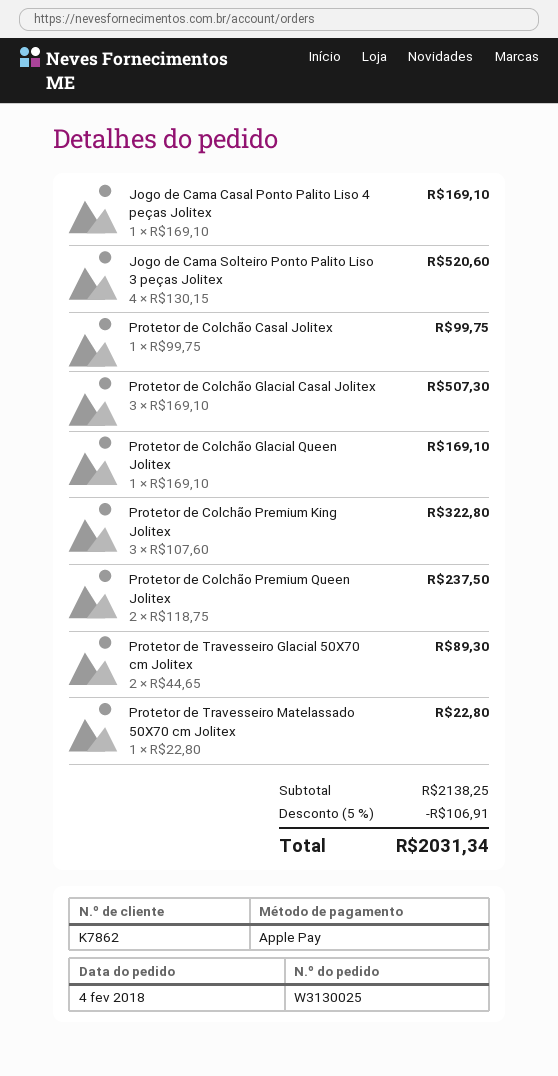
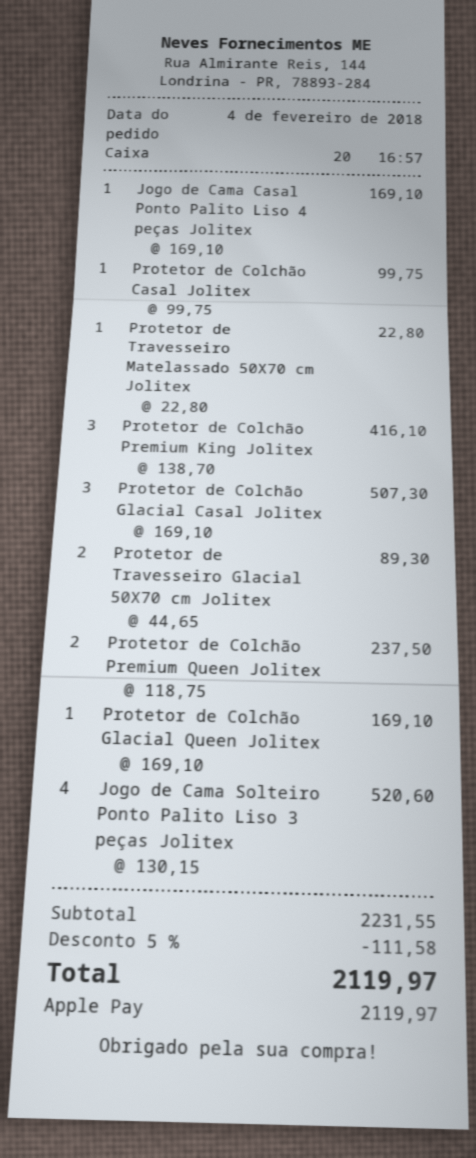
Protetor de Colchão Premium King Jolitex: 3 x 107.60 = 322.80 -> 3 x 138.70 = 416.10
subtotal: 2138.25 -> 2231.55
discount: 5% = 106.91 -> 5% = 111.58
total: 2031.34 -> 2119.97

